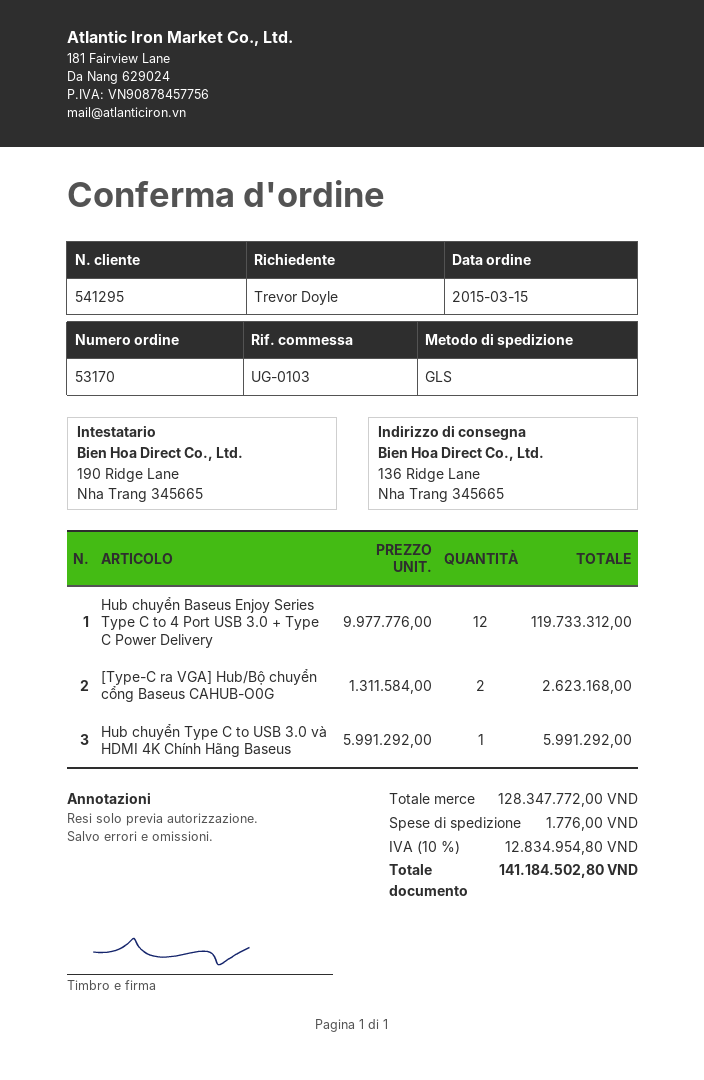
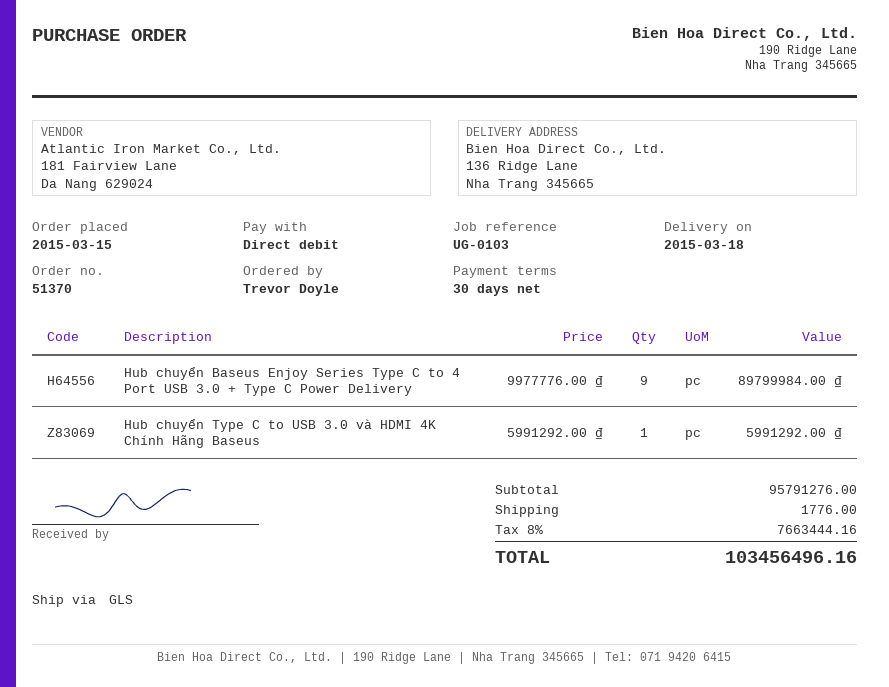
order number: 53170 -> 51370
Hub chuyển Baseus Enjoy Series Type C to 4 Port USB 3.0 + Type C Power Delivery: 12 x 9977776.00 = 119733312.00 -> 9 x 9977776.00 = 89799984.00
[Type-C ra VGA] Hub/Bộ chuyển cổng Baseus CAHUB-O0G: 2 x 1311584.00 = 2623168.00 -> none
subtotal: 128347772.00 -> 95791276.00
tax: 10% = 12834954.80 -> 8% = 7663444.16
total: 141184502.80 -> 103456496.16

